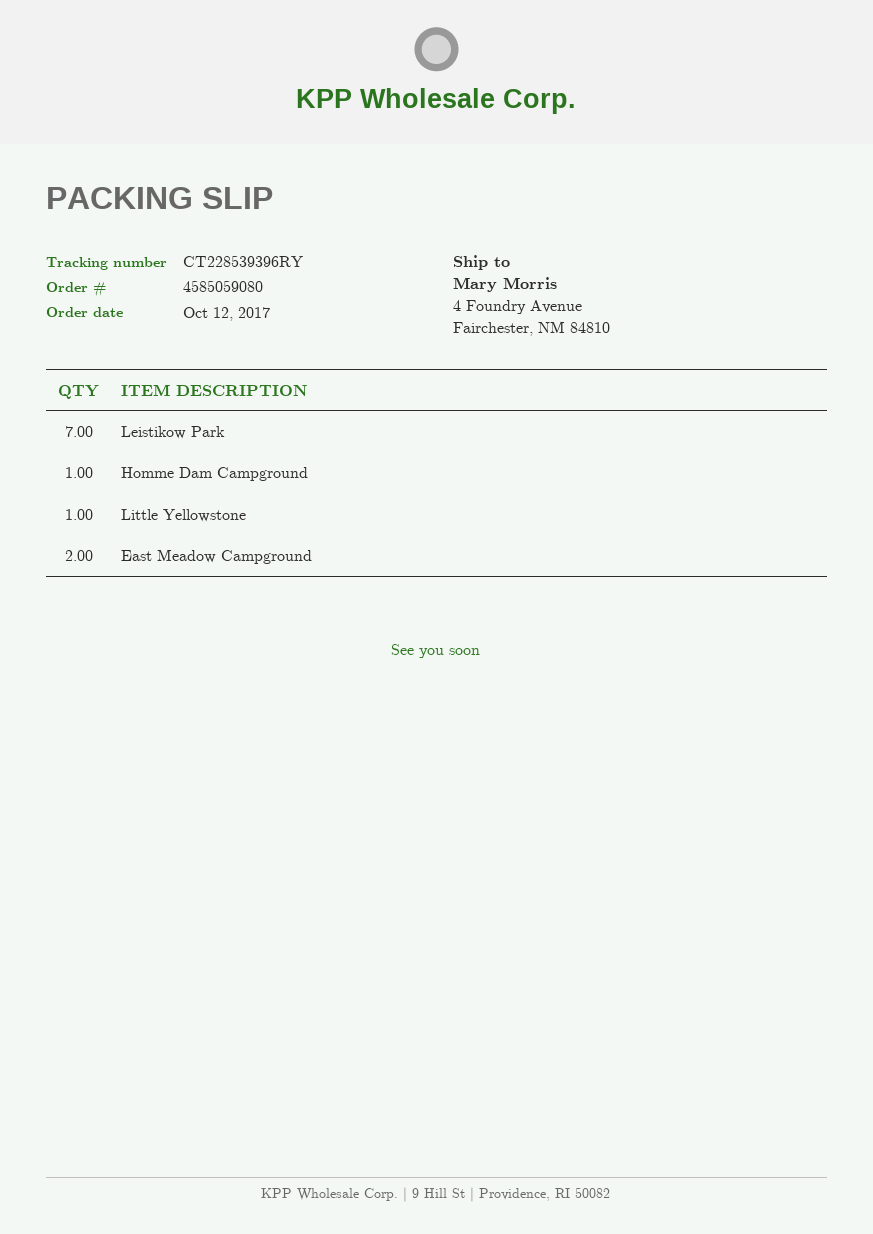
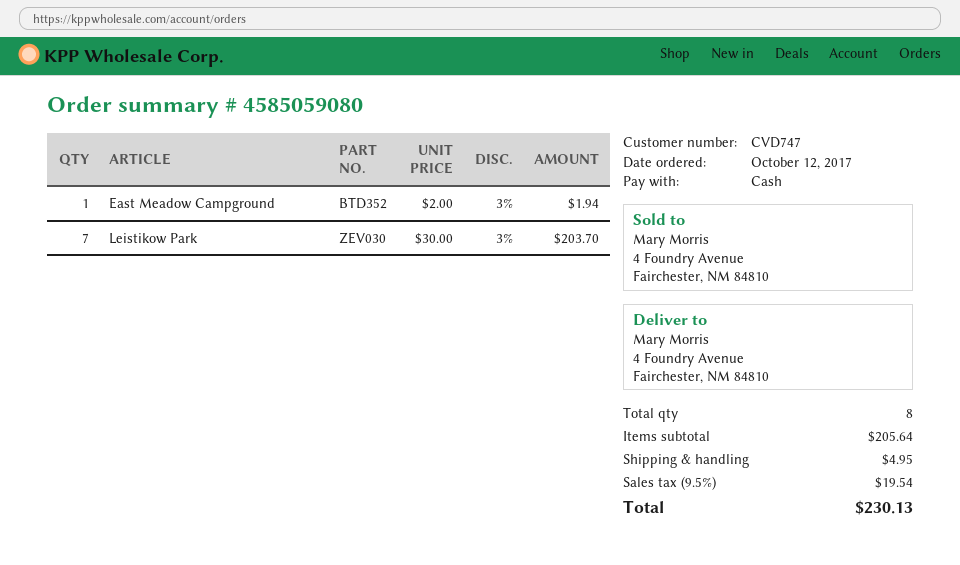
Homme Dam Campground: 1 -> none
Little Yellowstone: 1 -> none
East Meadow Campground: 2 -> 1

